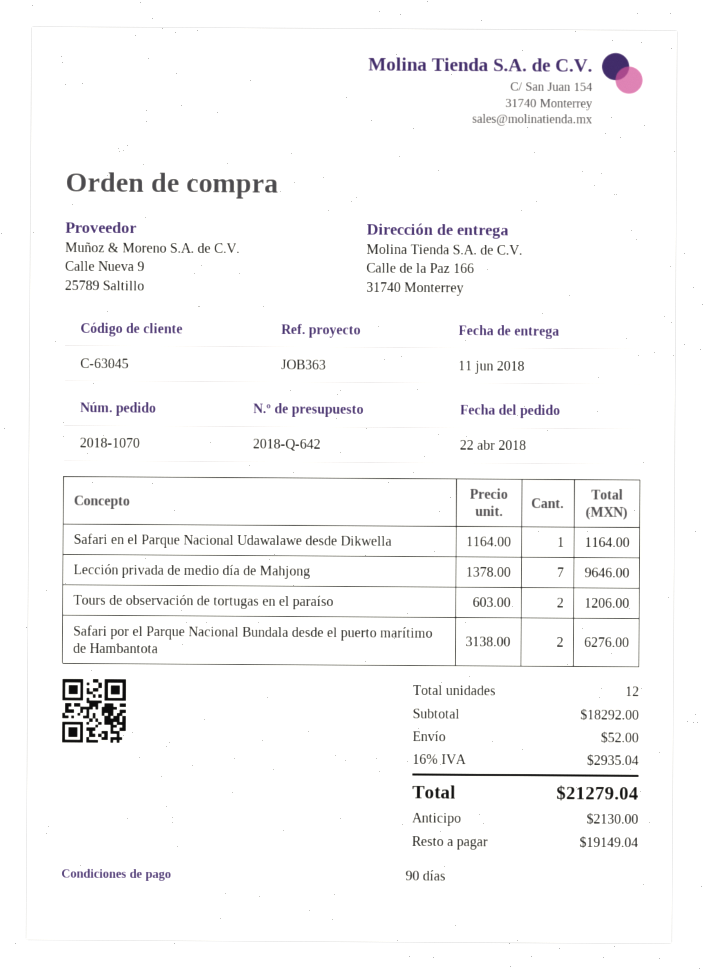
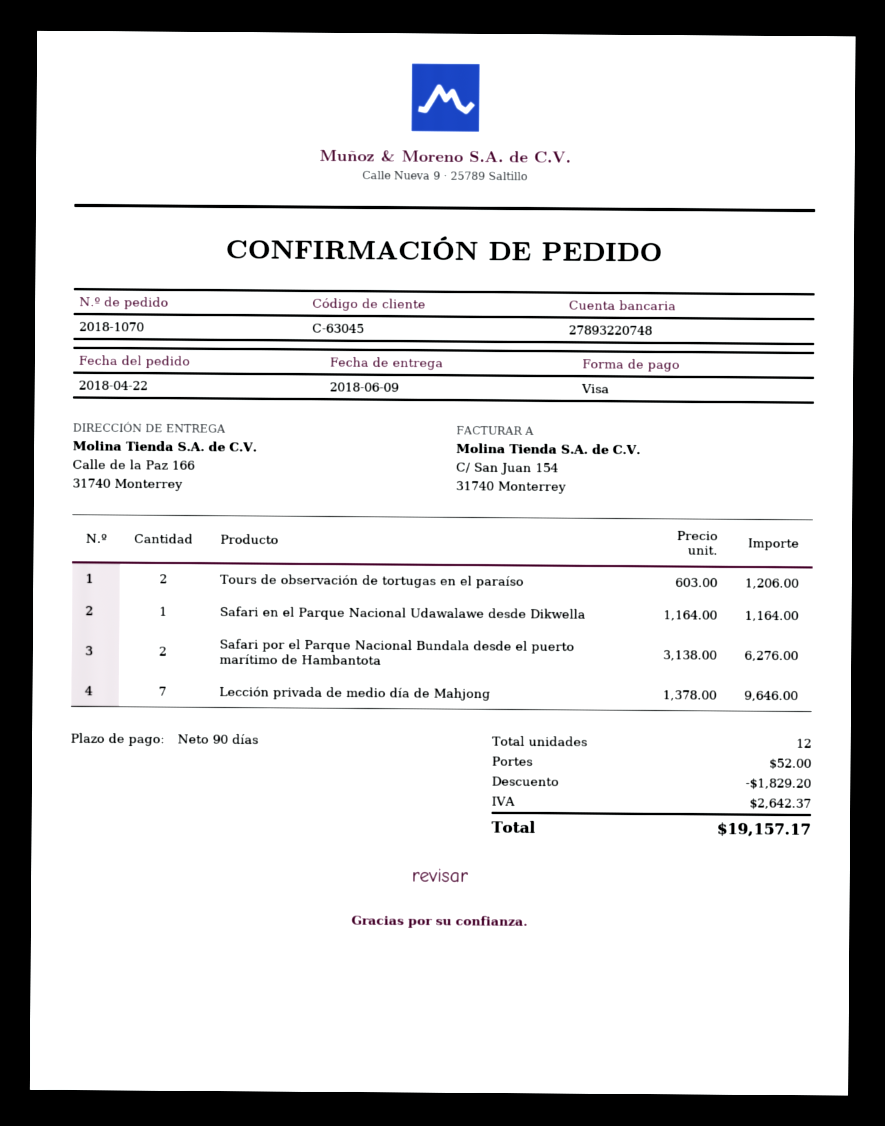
delivery date: 2018-06-11 -> 2018-06-09
discount: none -> 1829.20
tax: 2935.04 -> 2642.37
total: 21279.04 -> 19157.17

